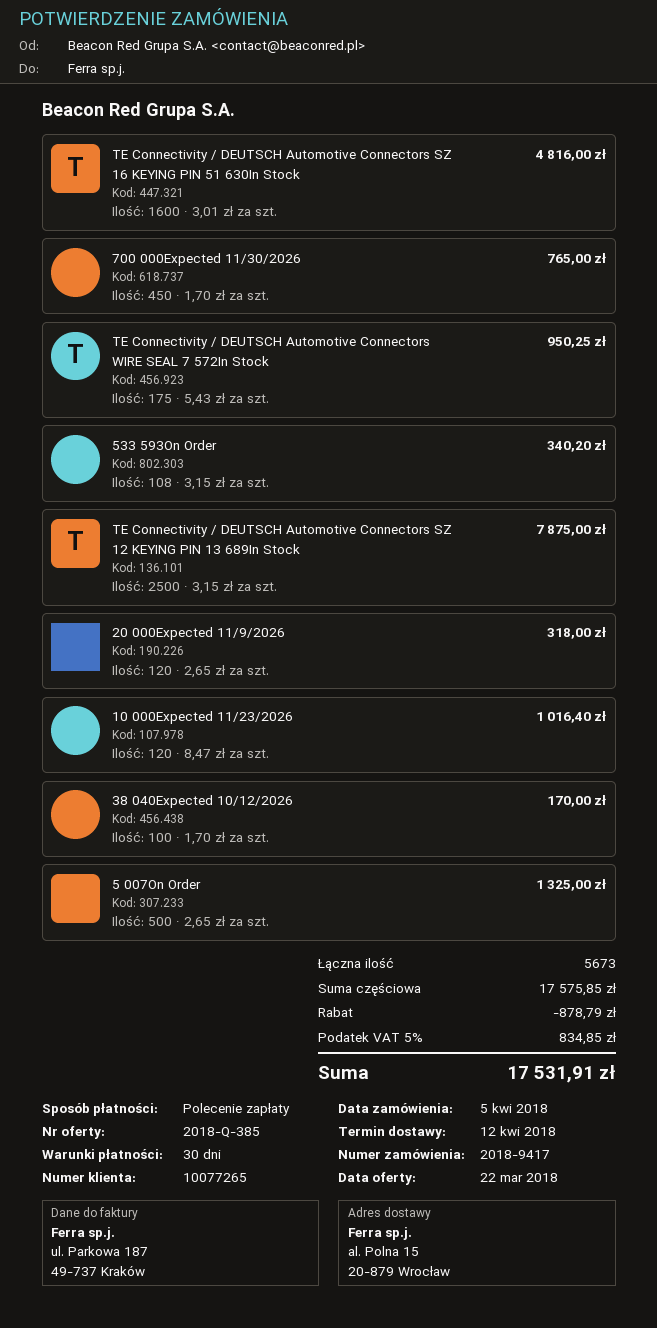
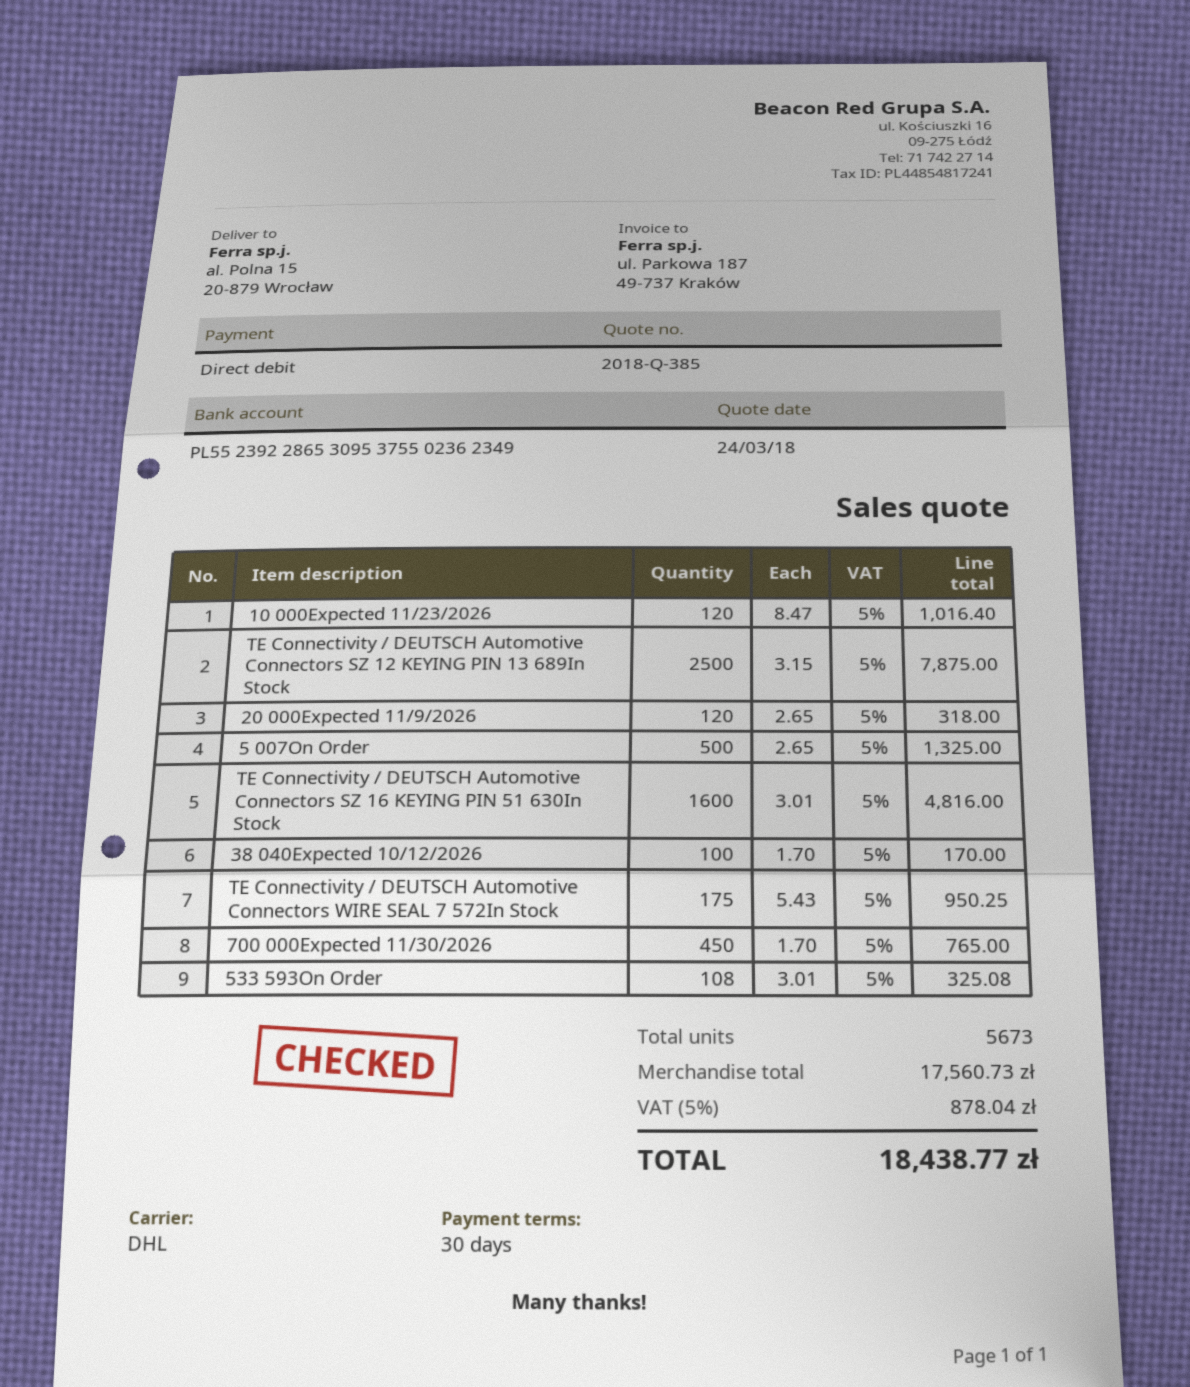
quote date: 2018-03-22 -> 2018-03-24
533 593On Order: 108 x 3.15 = 340.20 -> 108 x 3.01 = 325.08
subtotal: 17575.85 -> 17560.73
discount: 878.79 -> none
tax: 5% = 834.85 -> 5% = 878.04
total: 17531.91 -> 18438.77

